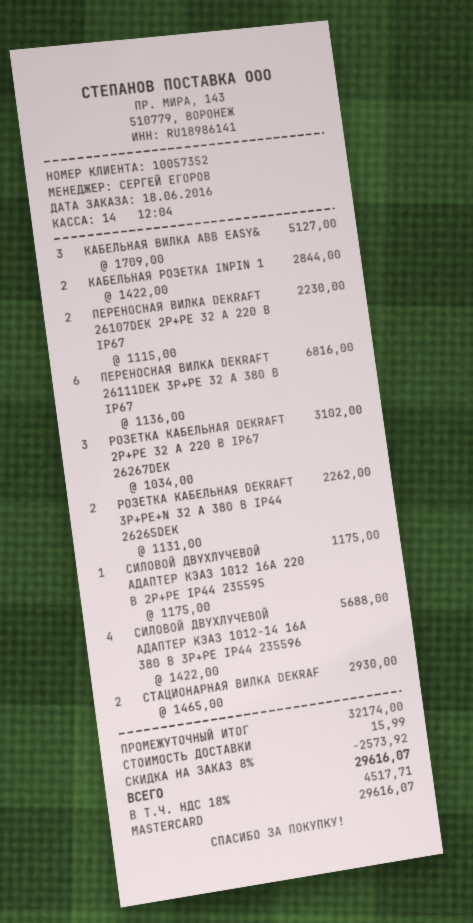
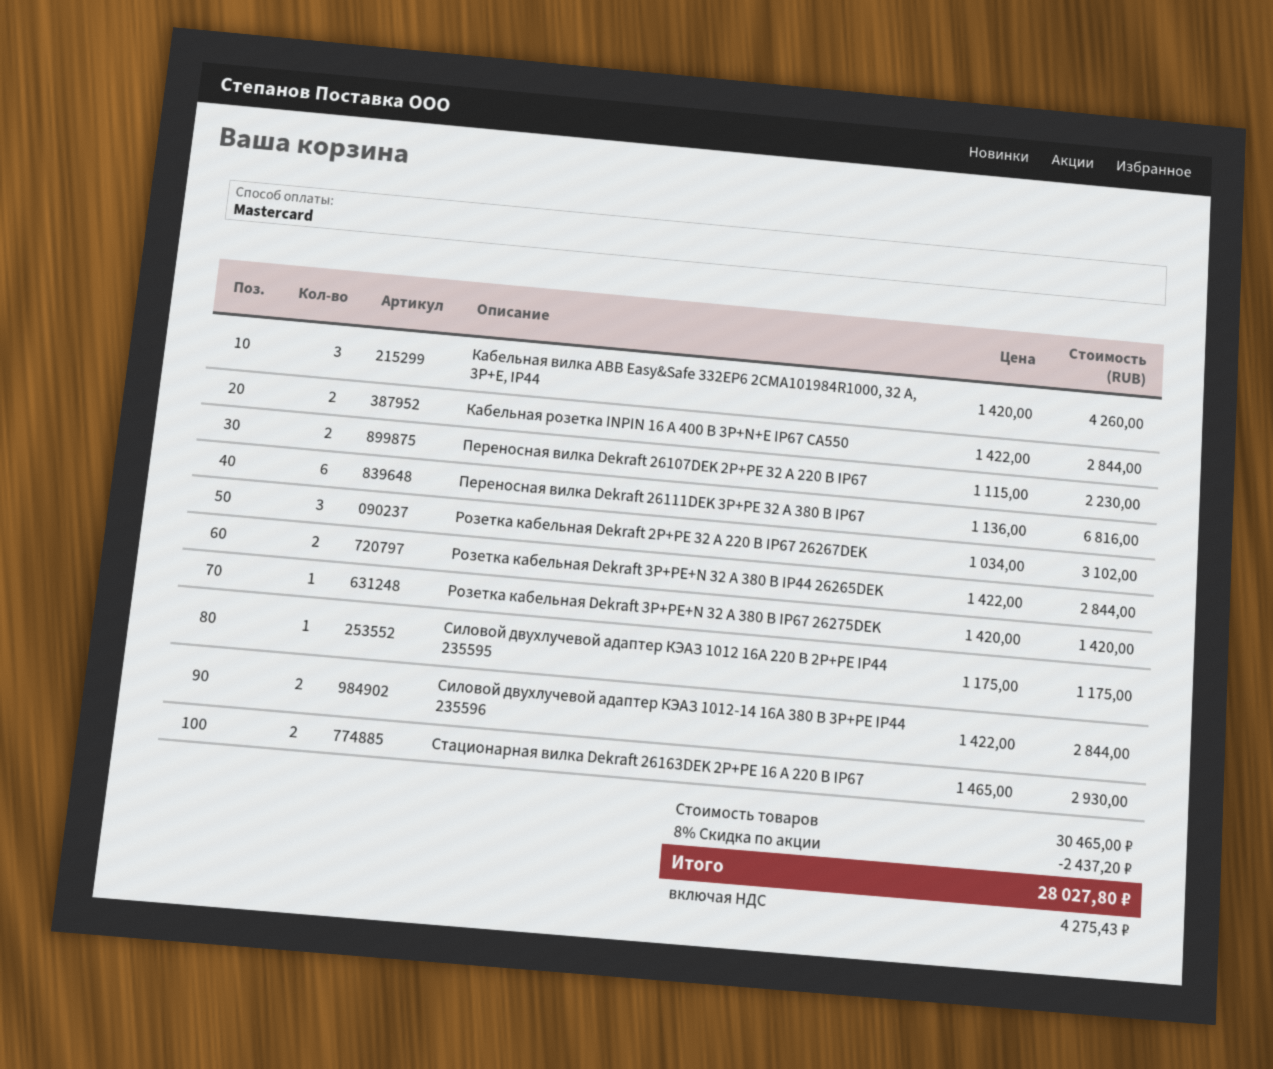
КАБЕЛЬНАЯ ВИЛКА ABB EASY&: 3 x 1709.00 = 5127.00 -> 3 x 1420.00 = 4260.00
РОЗЕТКА КАБЕЛЬНАЯ DEKRAFT 3Р+РЕ+N 32 А 380 В IP44 26265DEK: 2 x 1131.00 = 2262.00 -> 2 x 1422.00 = 2844.00
СИЛОВОЙ ДВУХЛУЧЕВОЙ АДАПТЕР КЭАЗ 1012-14 16А 380 В 3P+PE IP44 235596: 4 x 1422.00 = 5688.00 -> 2 x 1422.00 = 2844.00
Розетка кабельная Dekraft 3Р+РЕ+N 32 А 380 В IP67 26275DEK: none -> 1 x 1420.00 = 1420.00
subtotal: 32174.00 -> 30465.00
discount: 8% = 2573.92 -> 8% = 2437.20
shipping: 15.99 -> none
tax: 4517.71 -> 4275.43
total: 29616.07 -> 28027.80

